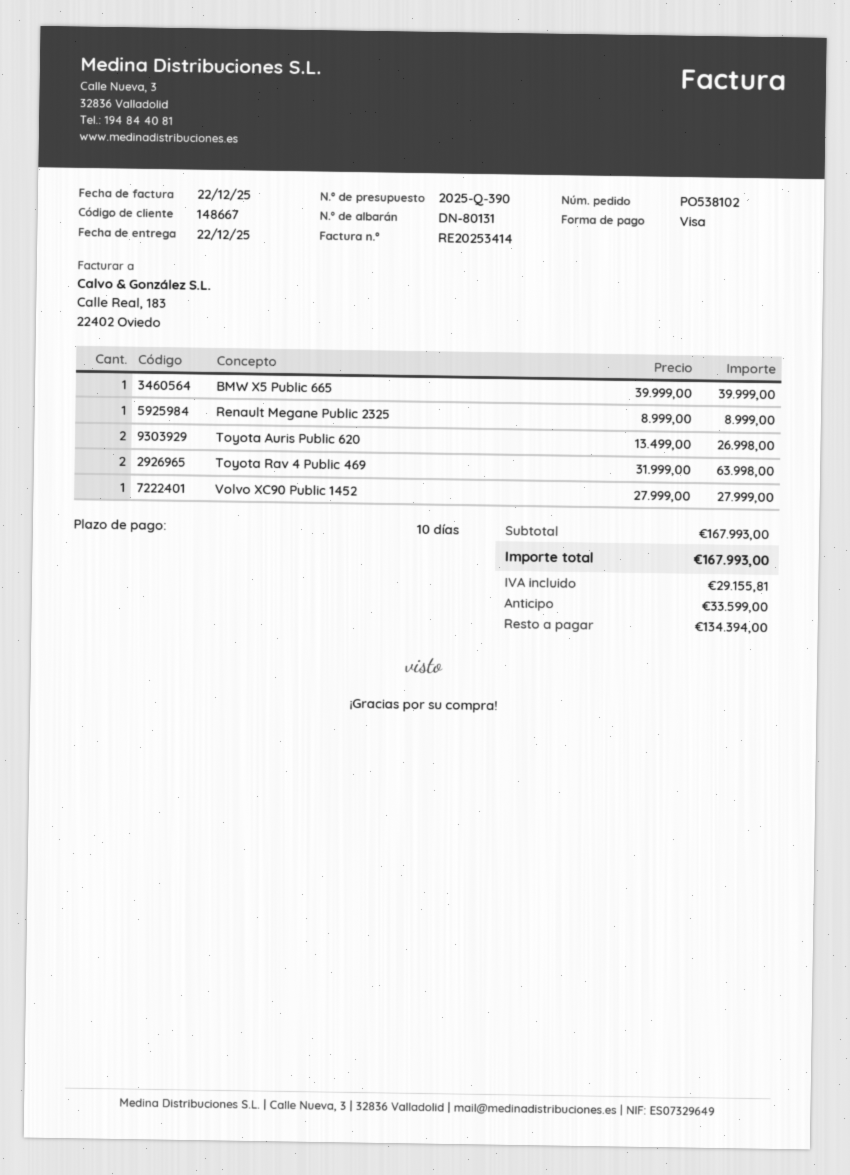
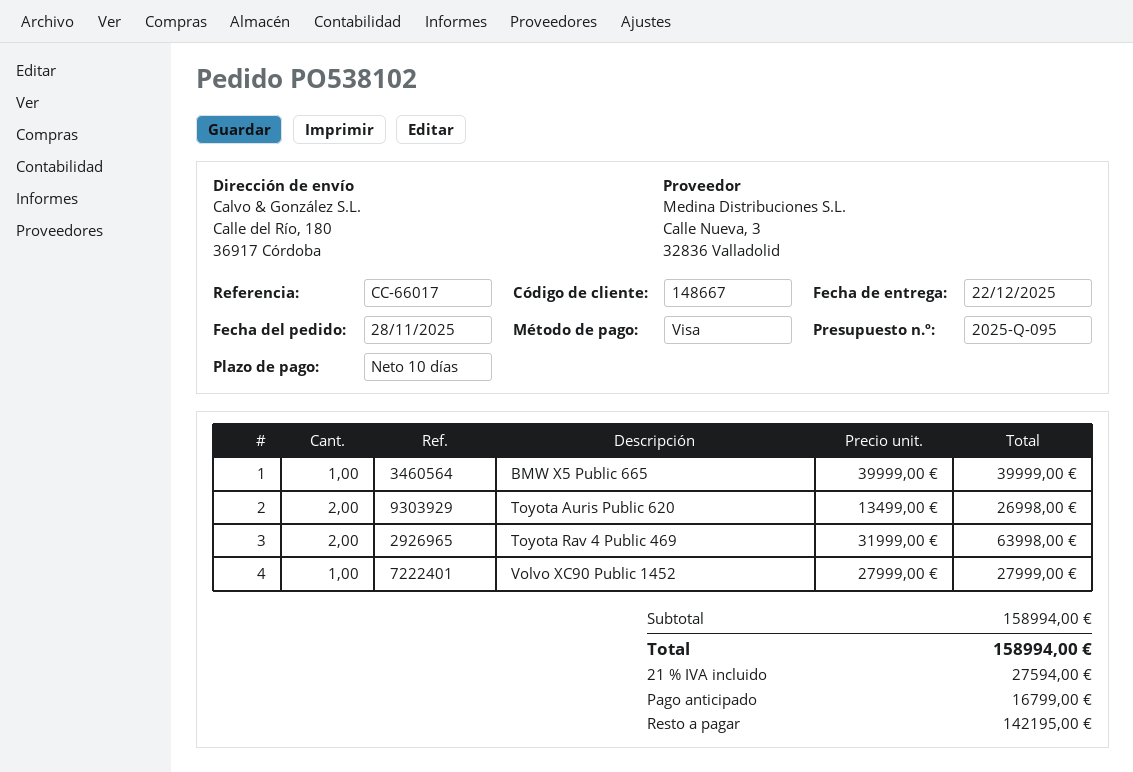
quote number: 2025-Q-390 -> 2025-Q-095
Renault Megane Public 2325: 1 x 8999.00 = 8999.00 -> none
subtotal: 167993.00 -> 158994.00
tax: 29155.81 -> 27594.00
total: 167993.00 -> 158994.00
deposit: 33599.00 -> 16799.00
balance: 134394.00 -> 142195.00

